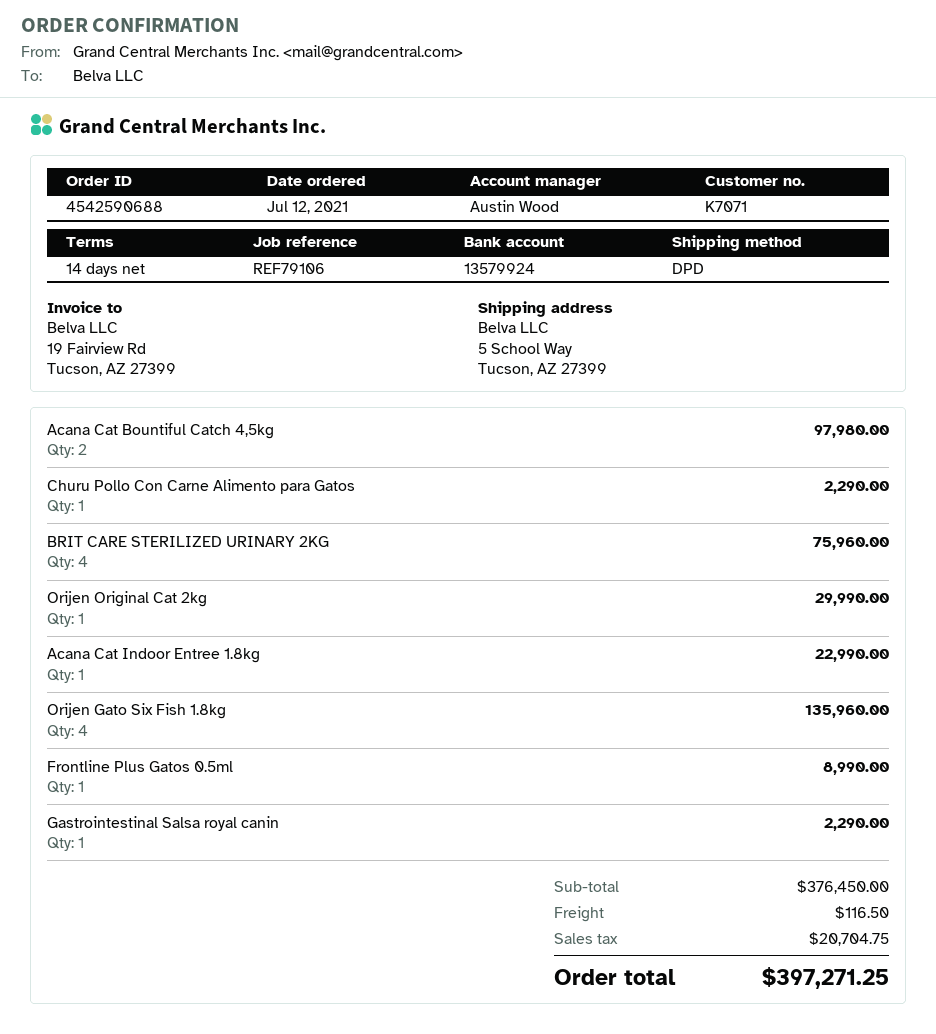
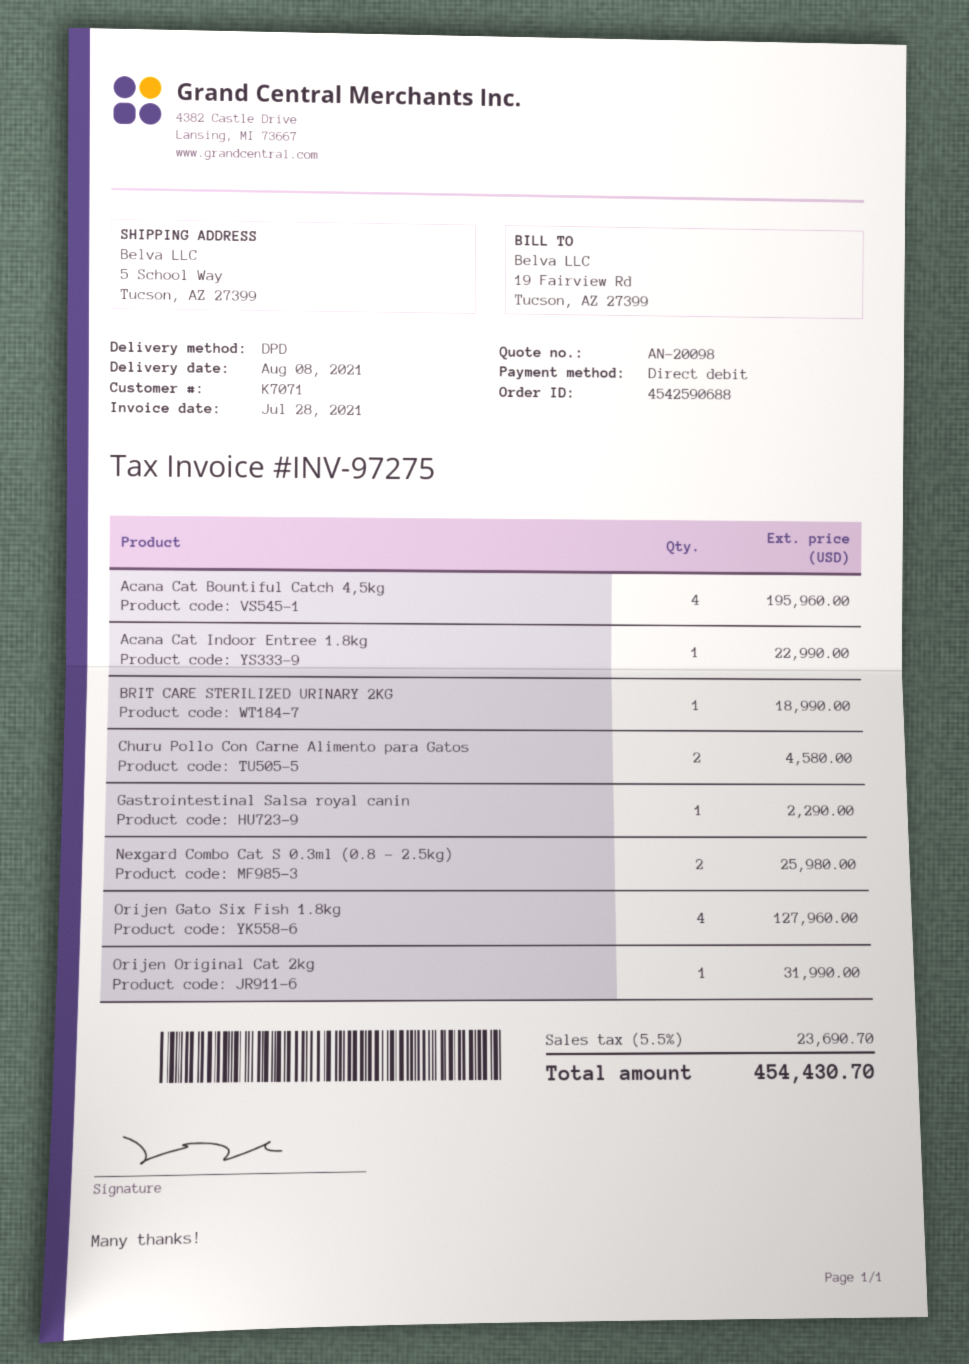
Acana Cat Bountiful Catch 4,5kg: 2 for 97980.00 -> 4 for 195960.00
Churu Pollo Con Carne Alimento para Gatos: 1 for 2290.00 -> 2 for 4580.00
BRIT CARE STERILIZED URINARY 2KG: 4 for 75960.00 -> 1 for 18990.00
Orijen Original Cat 2kg: 1 for 29990.00 -> 1 for 31990.00
Orijen Gato Six Fish 1.8kg: 4 for 135960.00 -> 4 for 127960.00
Frontline Plus Gatos 0.5ml: 1 for 8990.00 -> none
Nexgard Combo Cat S 0.3ml (0.8 – 2.5kg): none -> 2 for 25980.00
shipping: 116.50 -> none
tax: 20704.75 -> 23690.70
total: 397271.25 -> 454430.70

